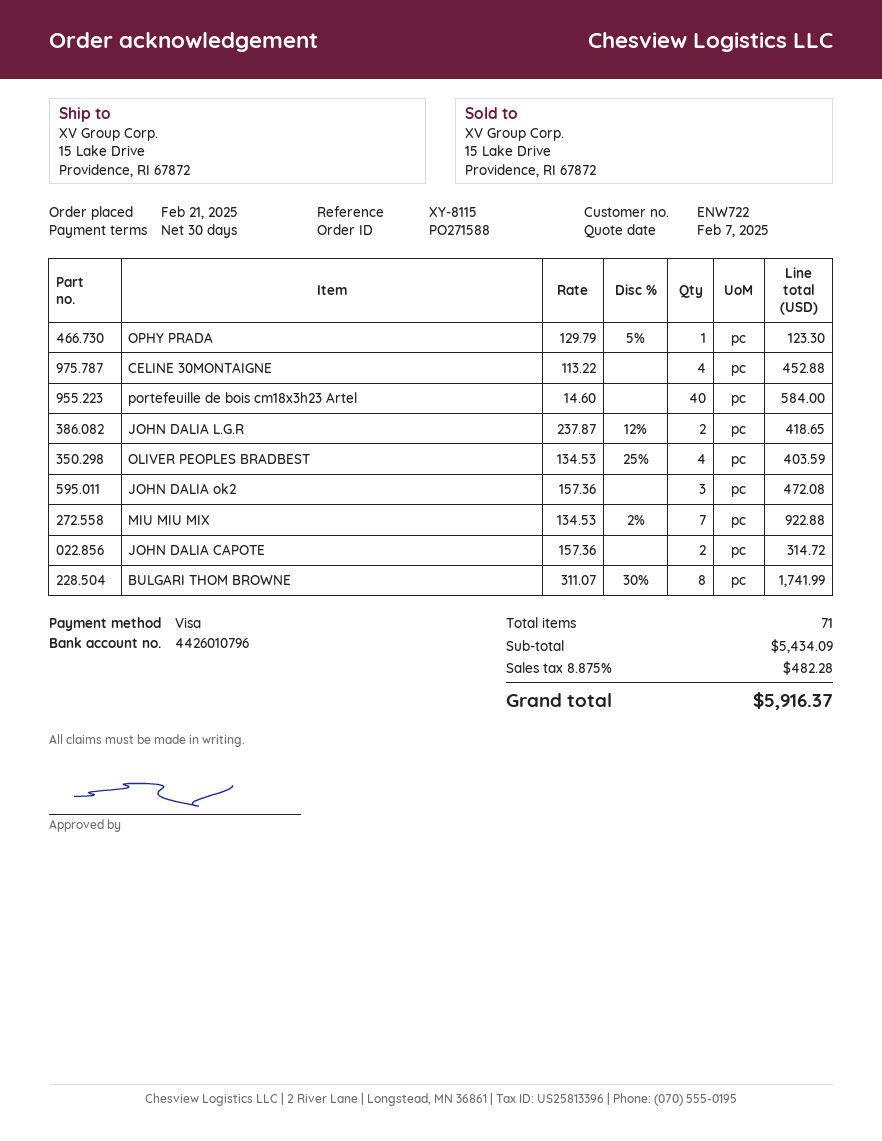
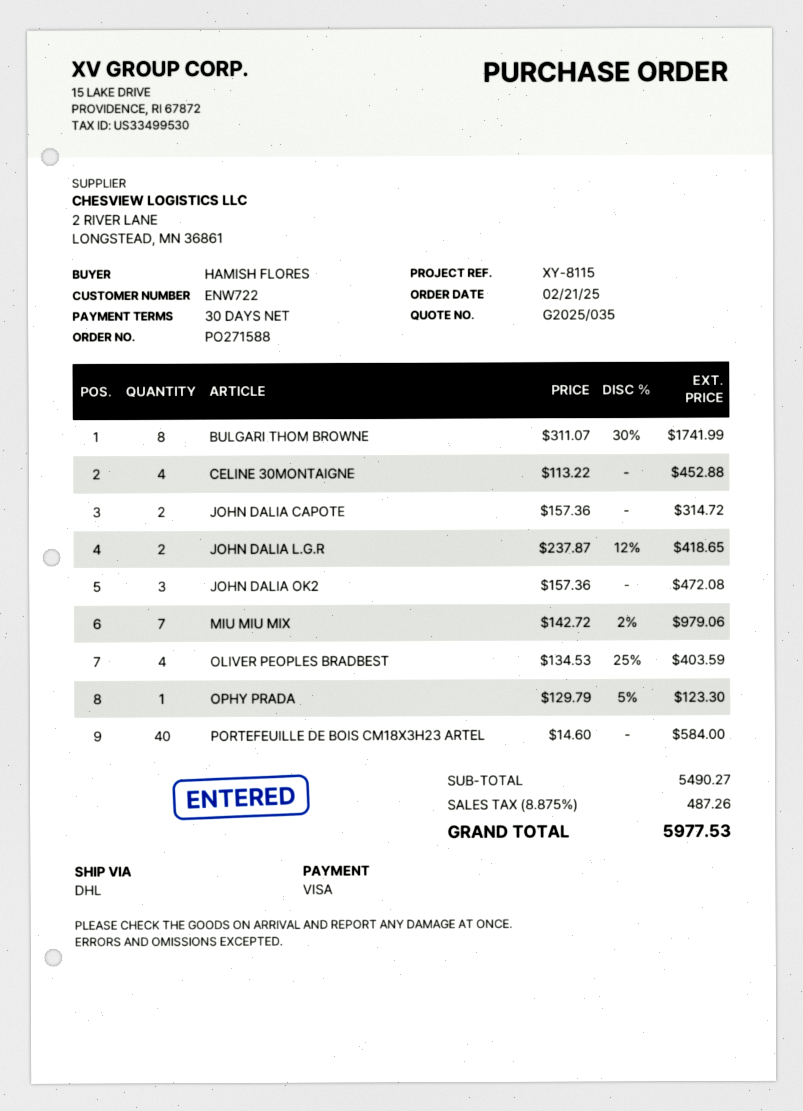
MIU MIU MIX: 7 x 134.53 - 2% = 922.88 -> 7 x 142.72 - 2% = 979.06
subtotal: 5434.09 -> 5490.27
tax: 8.875% = 482.28 -> 8.875% = 487.26
total: 5916.37 -> 5977.53

